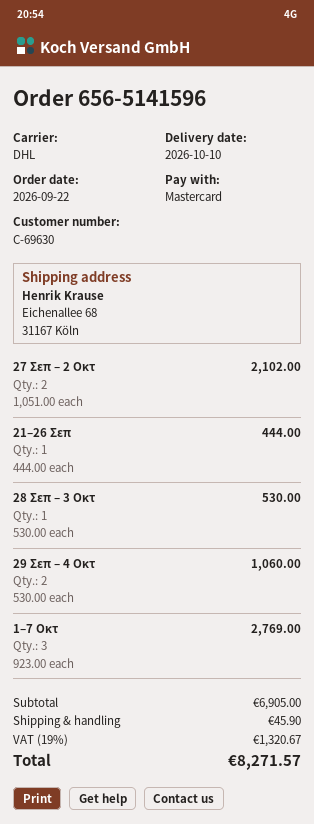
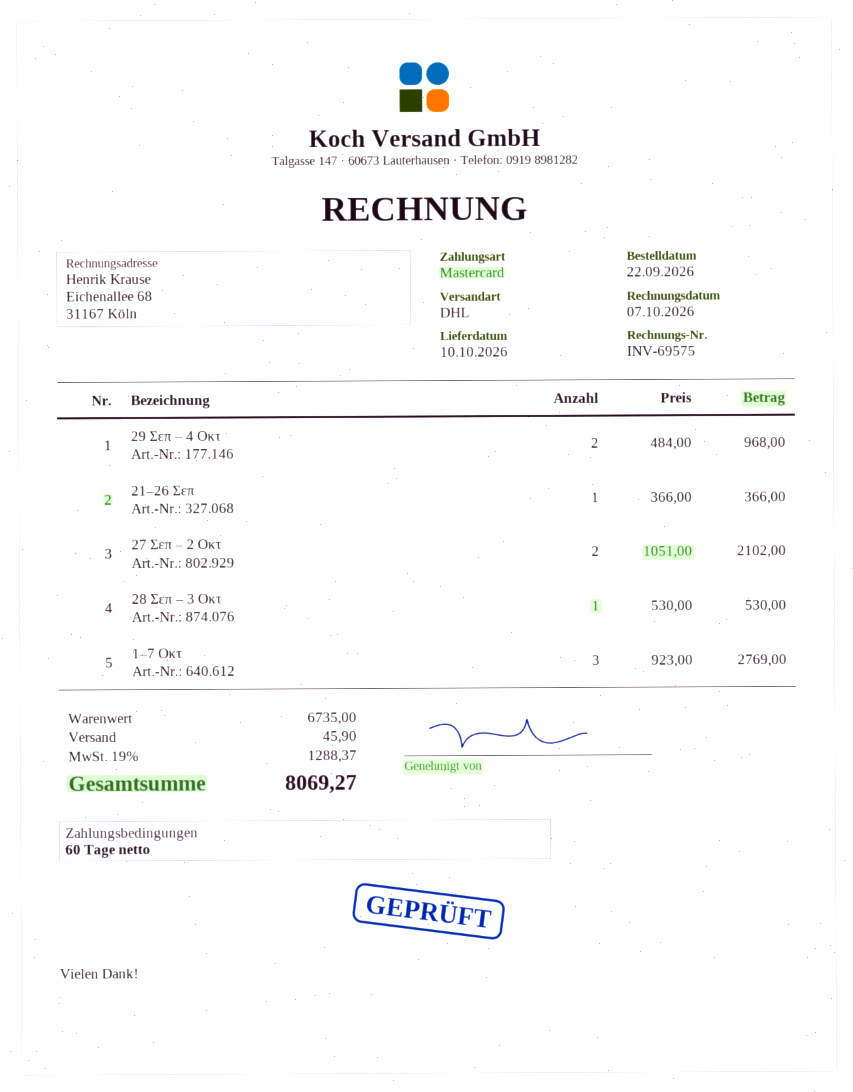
21–26 Σεπ: 1 x 444.00 = 444.00 -> 1 x 366.00 = 366.00
29 Σεπ – 4 Οκτ: 2 x 530.00 = 1060.00 -> 2 x 484.00 = 968.00
subtotal: 6905.00 -> 6735.00
tax: 19% = 1320.67 -> 19% = 1288.37
total: 8271.57 -> 8069.27

